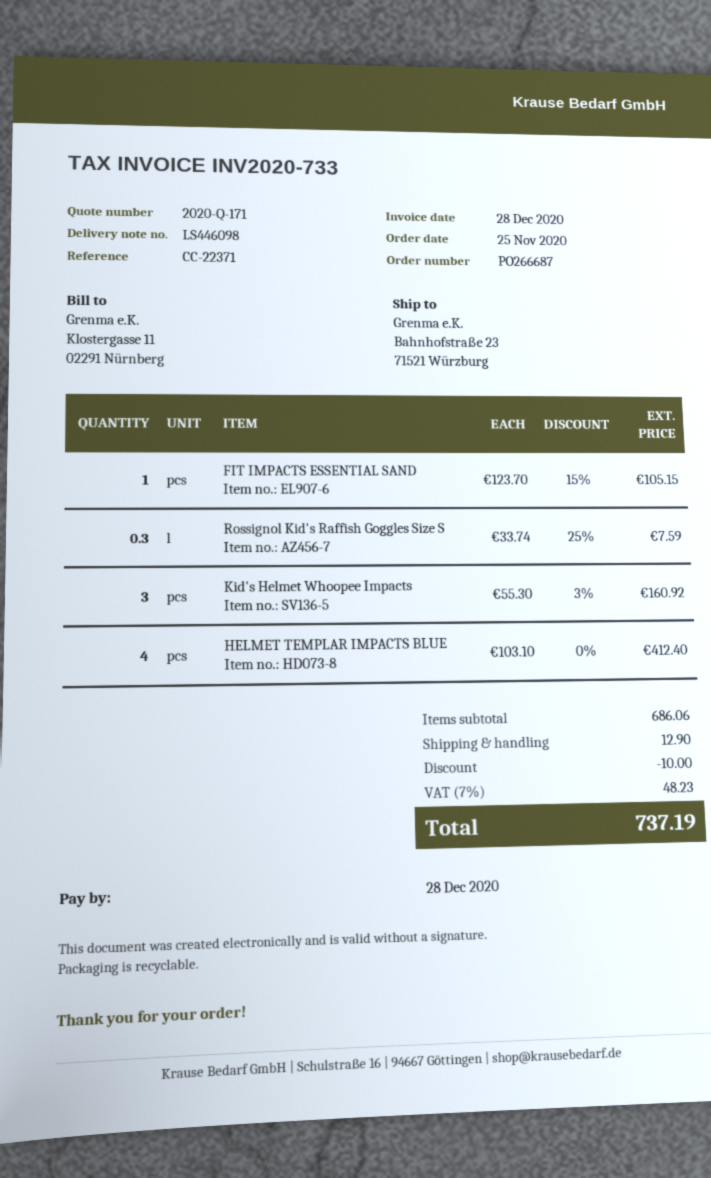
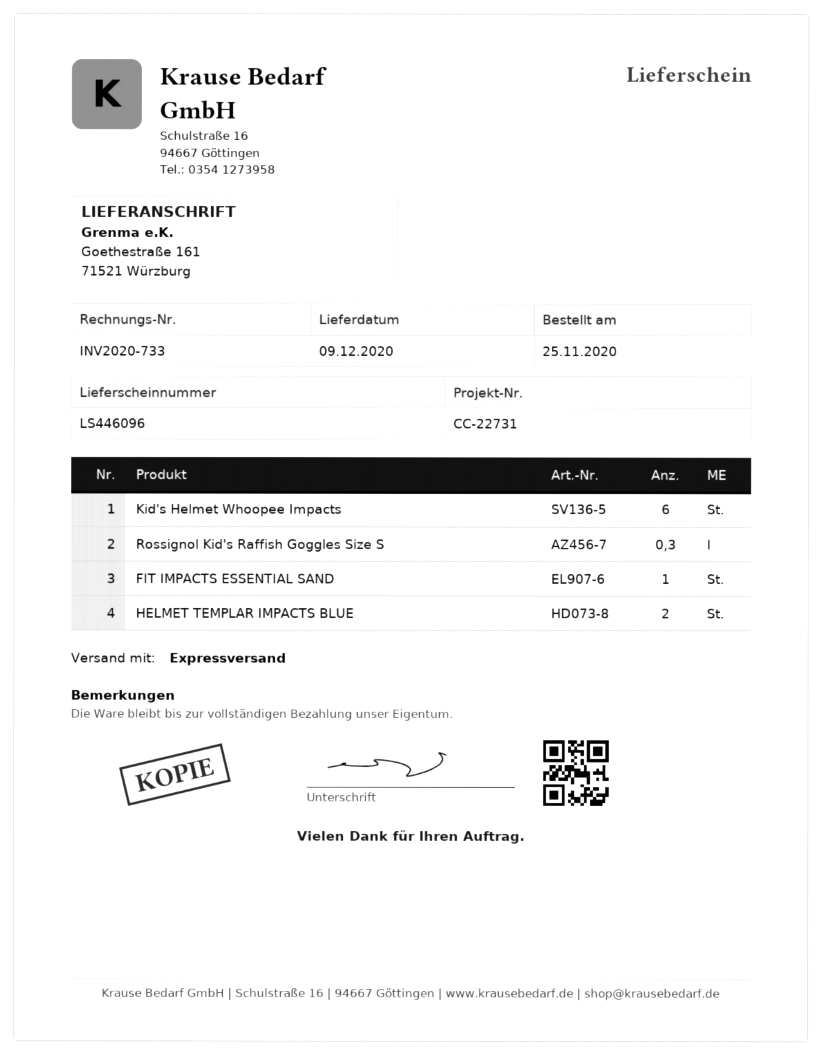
delivery note number: LS446098 -> LS446096
reference: CC-22371 -> CC-22731
ship to: Bahnhofstraße 23, 71521 Würzburg -> Goethestraße 161, 71521 Würzburg
Kid's Helmet Whoopee Impacts: 3 -> 6
HELMET TEMPLAR IMPACTS BLUE: 4 -> 2

